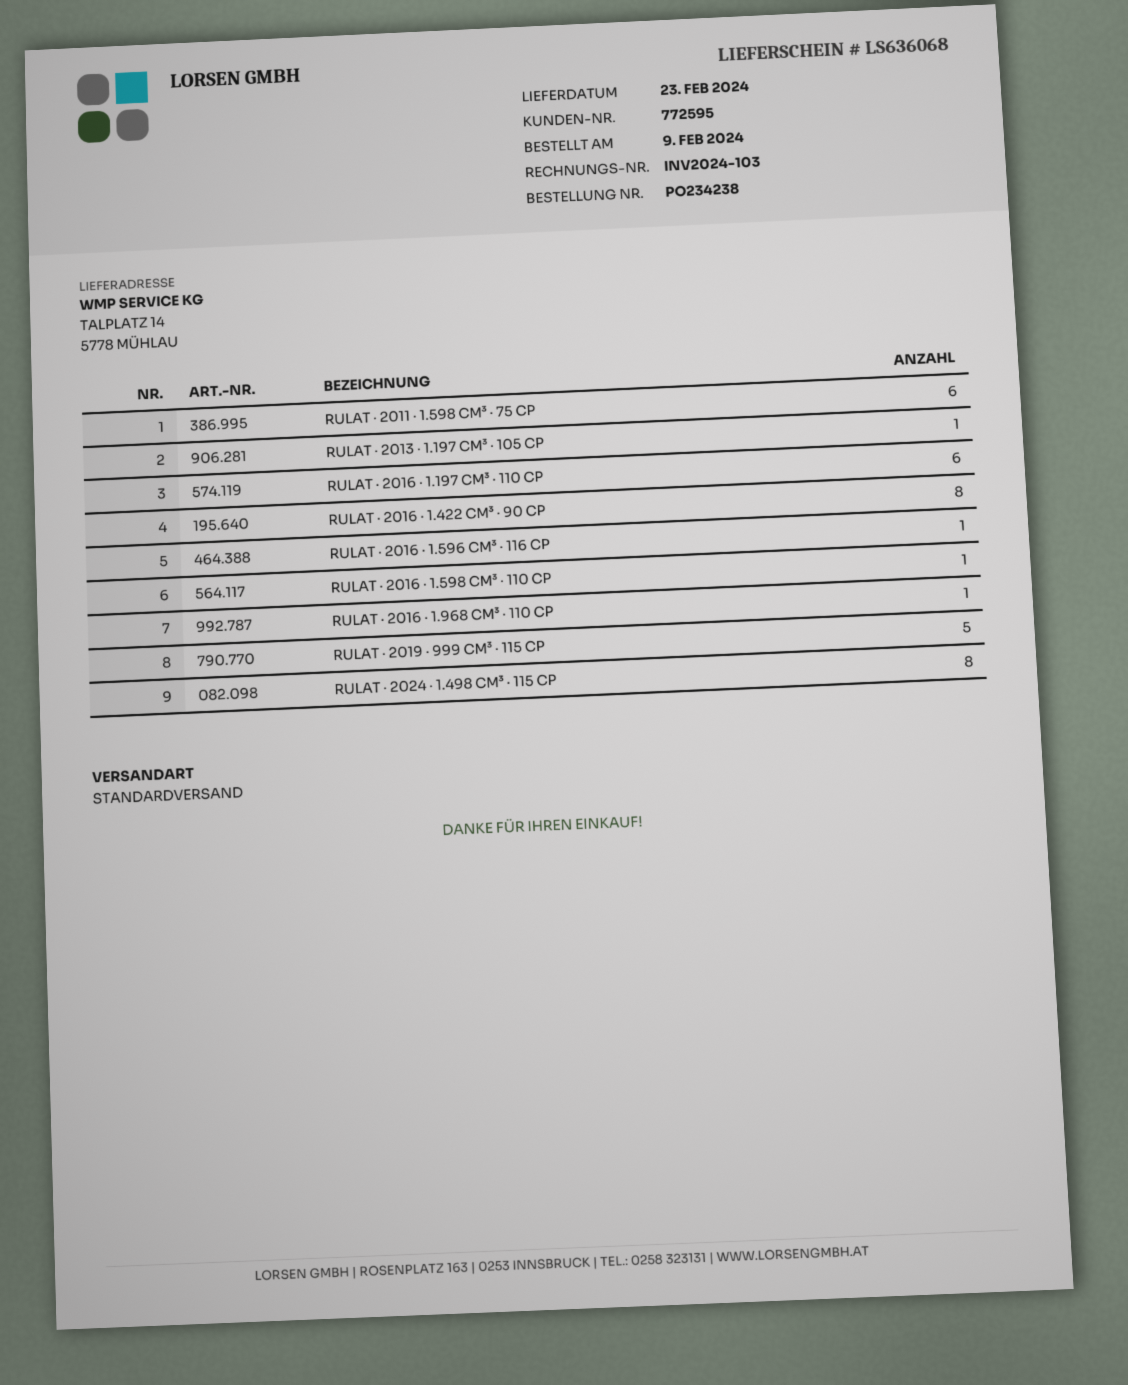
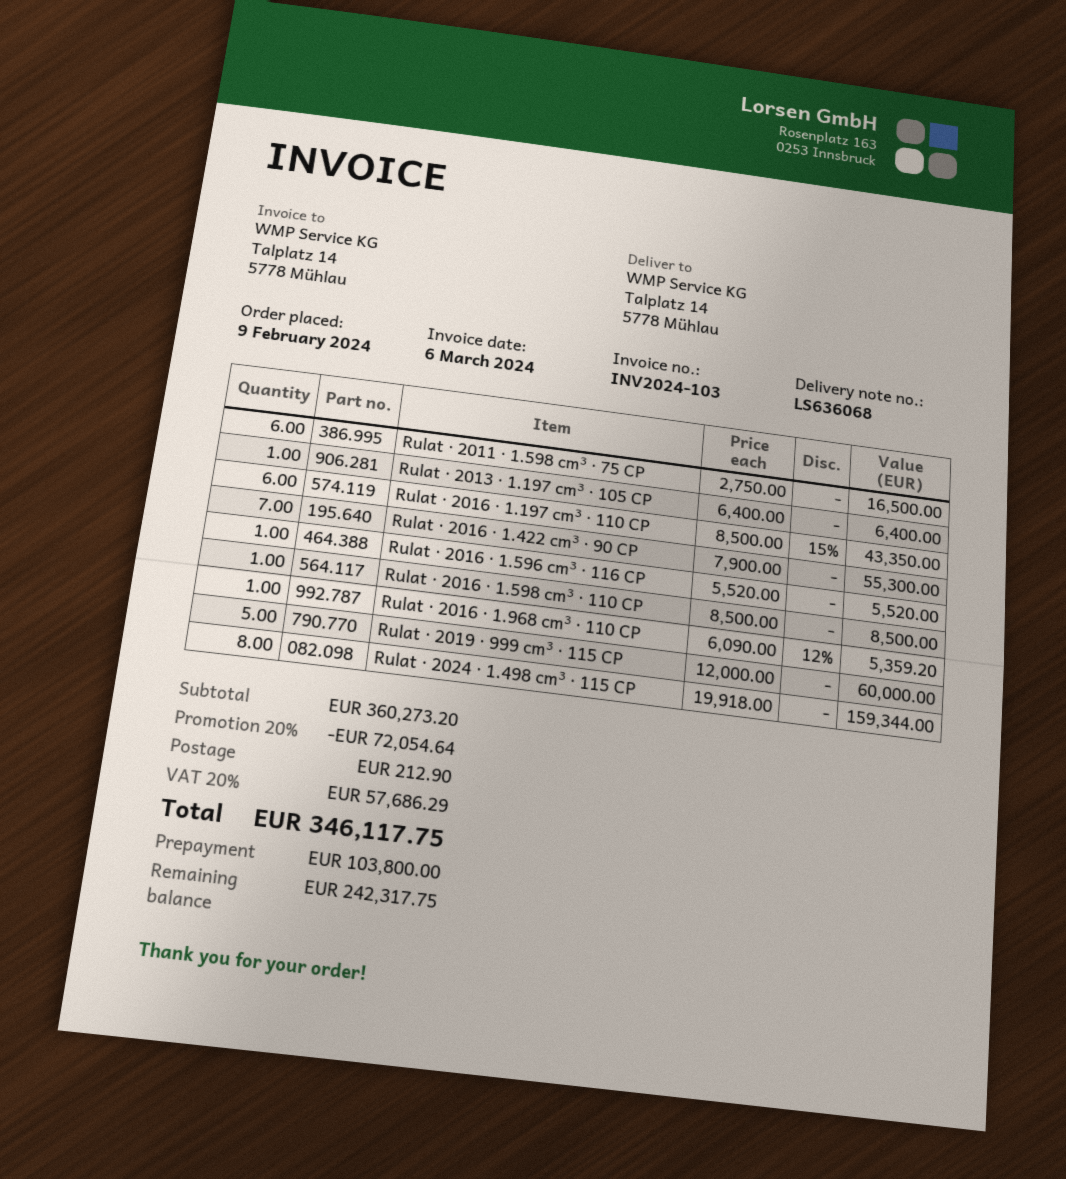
RULAT · 2016 · 1.422 CM³ · 90 CP: 8 -> 7

